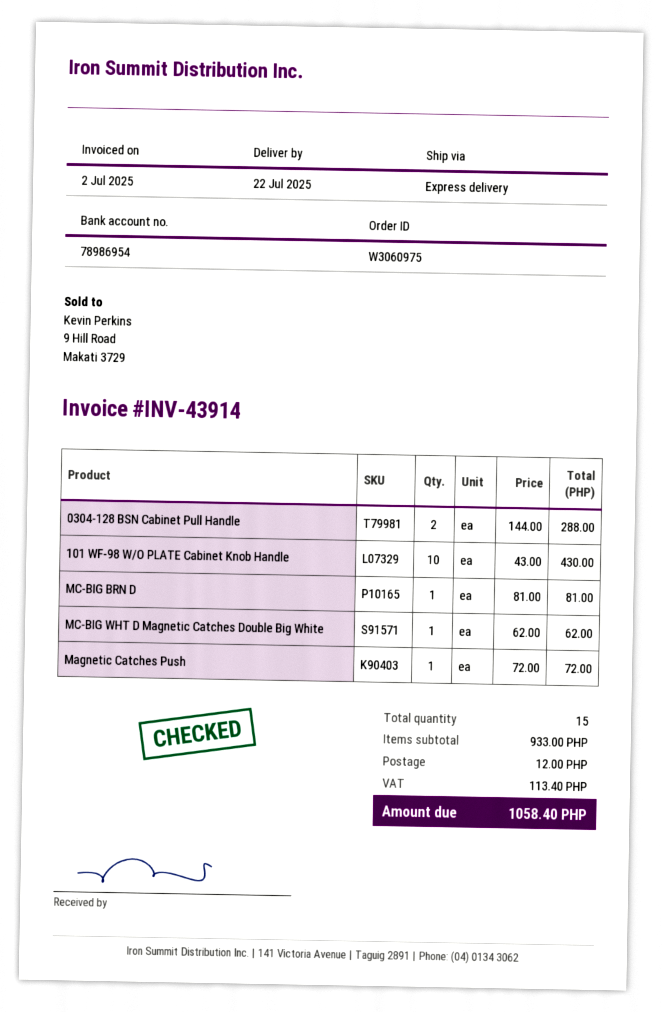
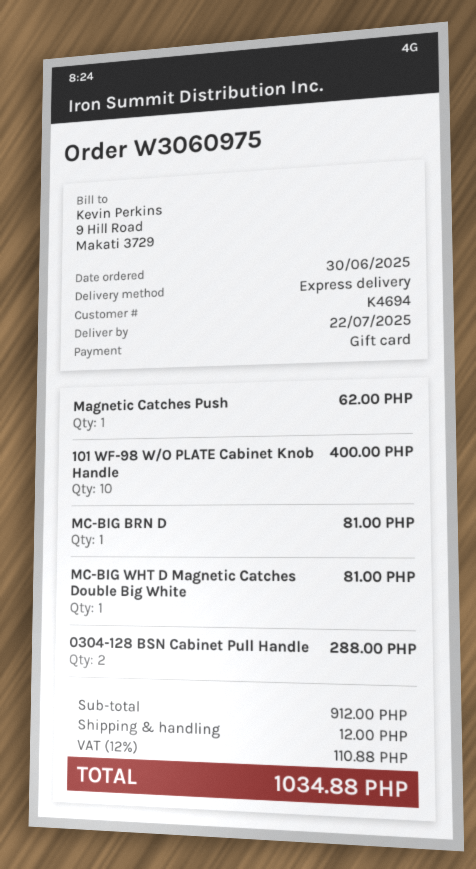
101 WF-98 W/O PLATE Cabinet Knob Handle: 10 for 430.00 -> 10 for 400.00
MC-BIG WHT D Magnetic Catches Double Big White: 1 for 62.00 -> 1 for 81.00
Magnetic Catches Push: 1 for 72.00 -> 1 for 62.00
subtotal: 933.00 -> 912.00
tax: 113.40 -> 110.88
total: 1058.40 -> 1034.88

